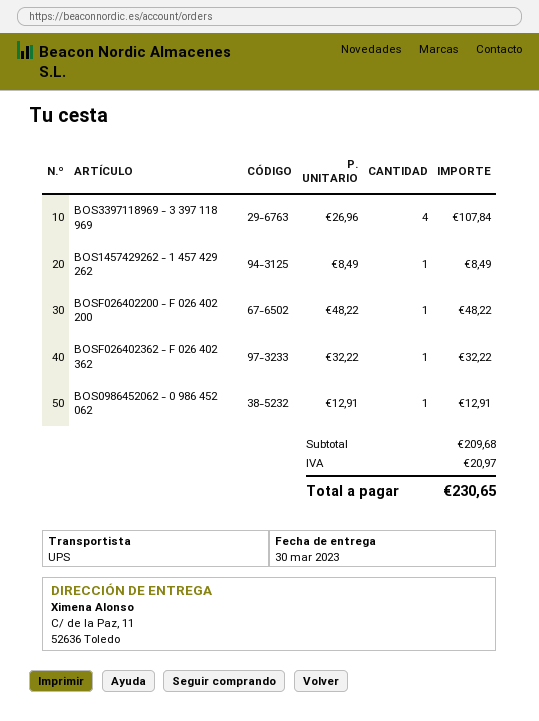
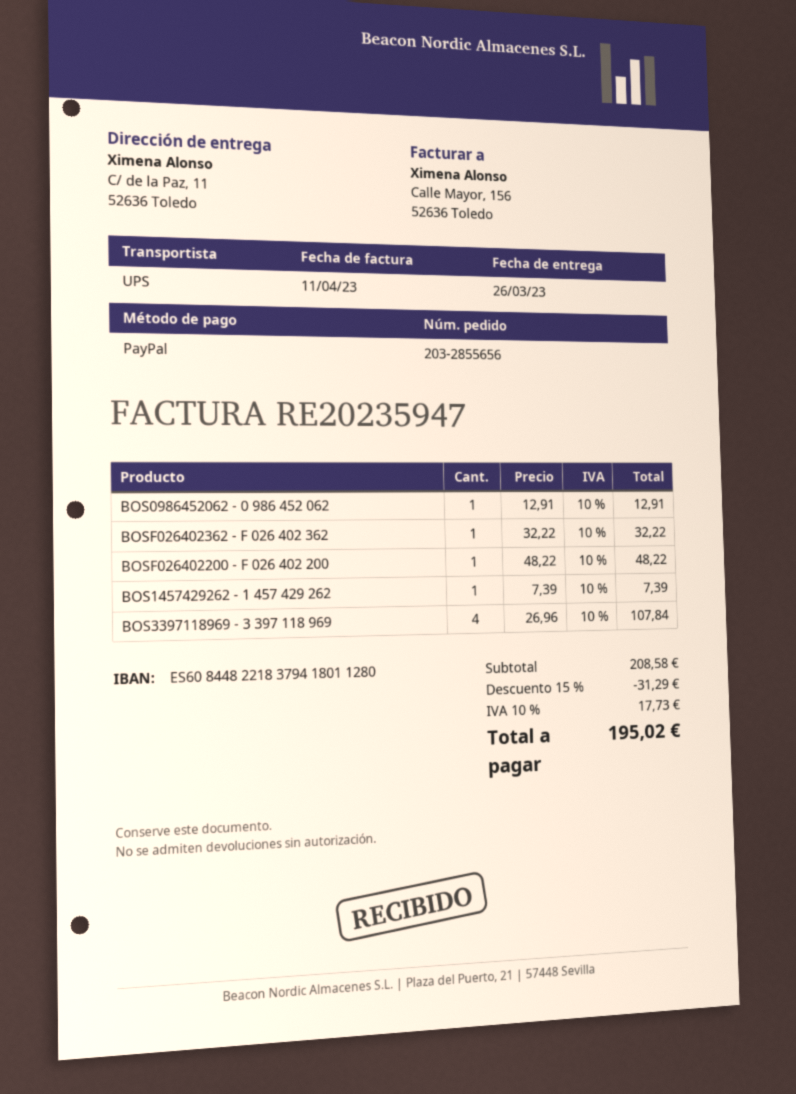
delivery date: 2023-03-30 -> 2023-03-26
BOS1457429262 - 1 457 429 262: 1 x 8.49 = 8.49 -> 1 x 7.39 = 7.39
subtotal: 209.68 -> 208.58
discount: none -> 15% = 31.29
tax: 20.97 -> 17.73
total: 230.65 -> 195.02

